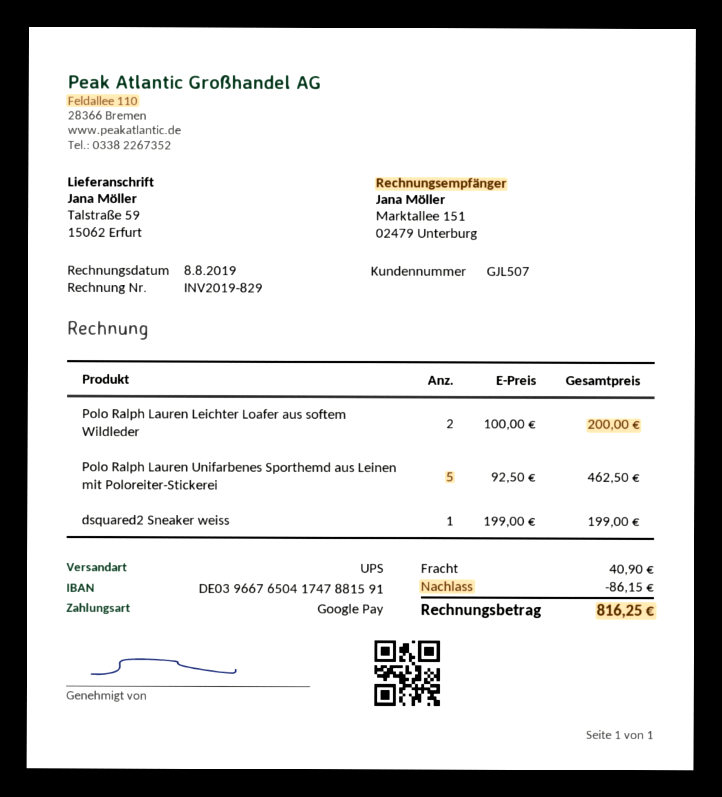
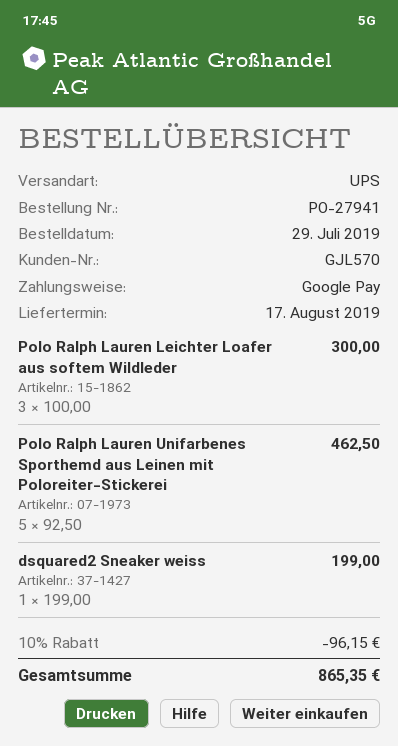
customer number: GJL507 -> GJL570
Polo Ralph Lauren Leichter Loafer aus softem Wildleder: 2 x 100.00 = 200.00 -> 3 x 100.00 = 300.00
discount: 86.15 -> 96.15
shipping: 40.90 -> none
total: 816.25 -> 865.35

